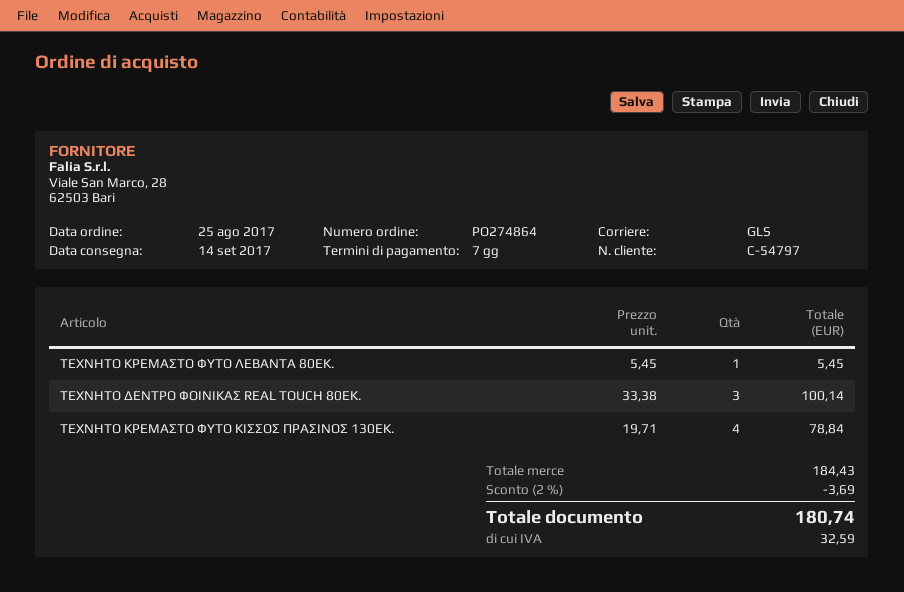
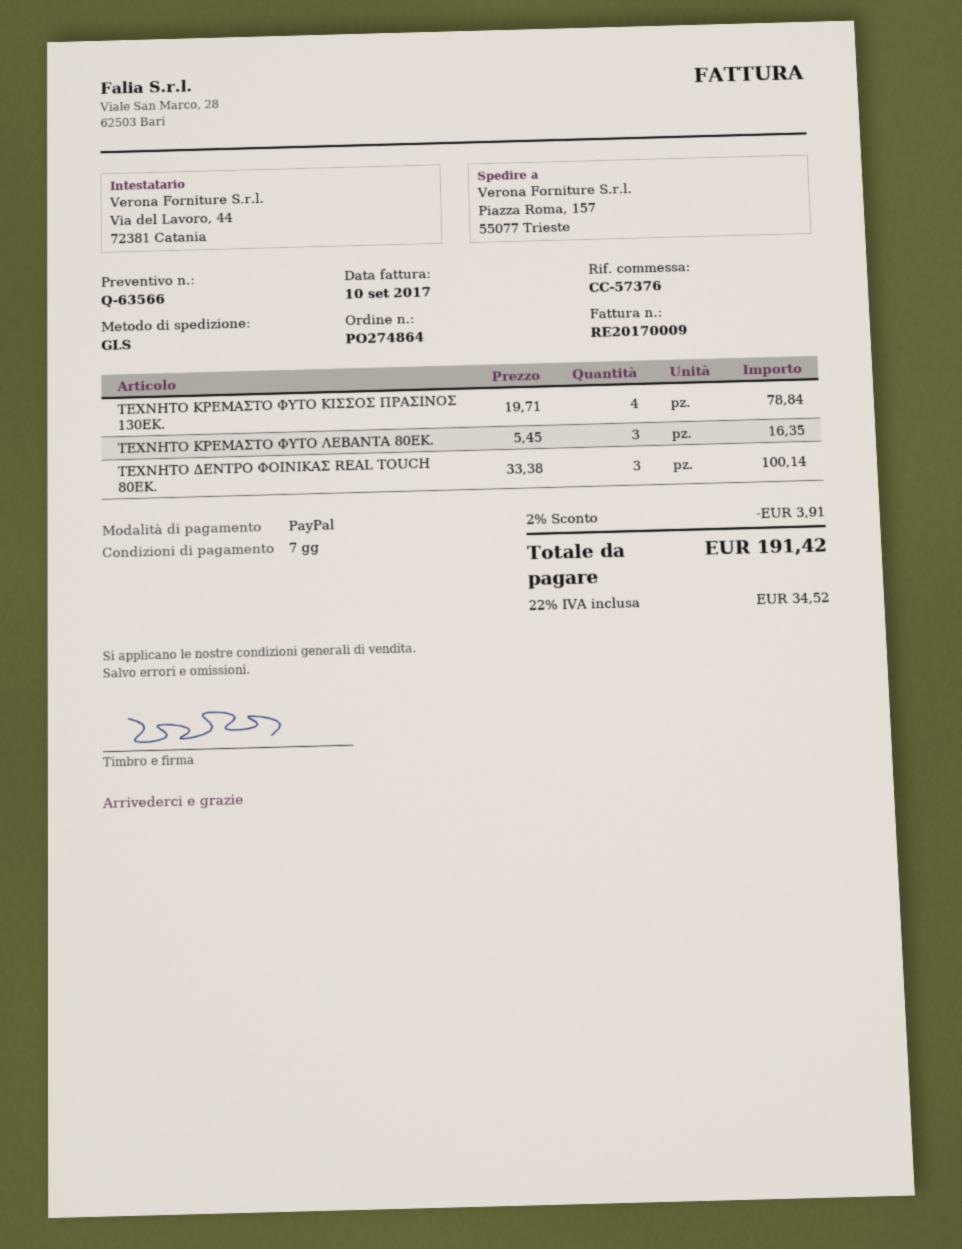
ΤΕΧΝΗΤΟ ΚΡΕΜΑΣΤΟ ΦΥΤΟ ΛΕΒΑΝΤΑ 80ΕΚ.: 1 x 5.45 = 5.45 -> 3 x 5.45 = 16.35
discount: 2% = 3.69 -> 2% = 3.91
tax: 32.59 -> 34.52
total: 180.74 -> 191.42

